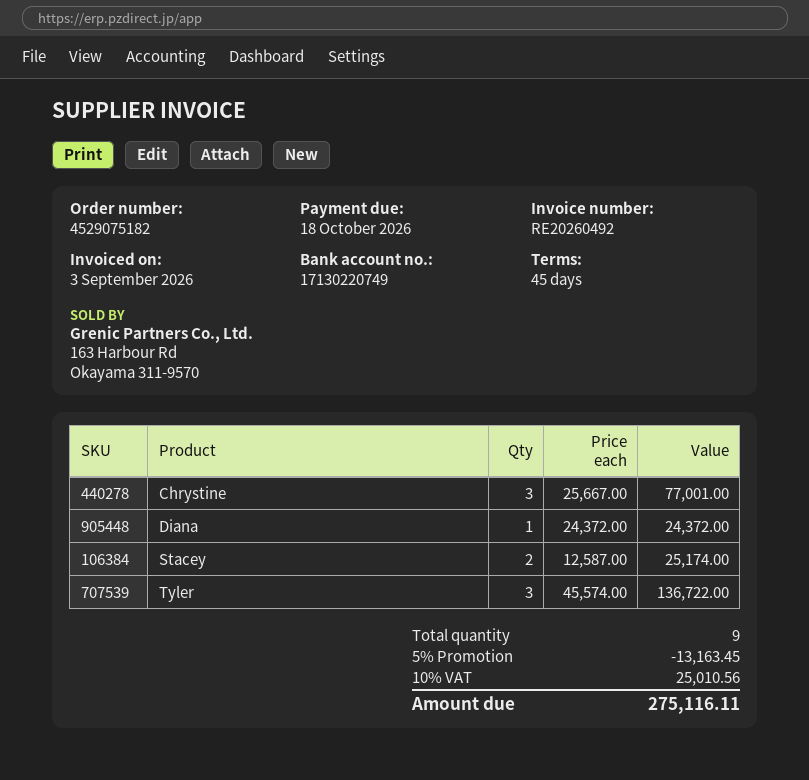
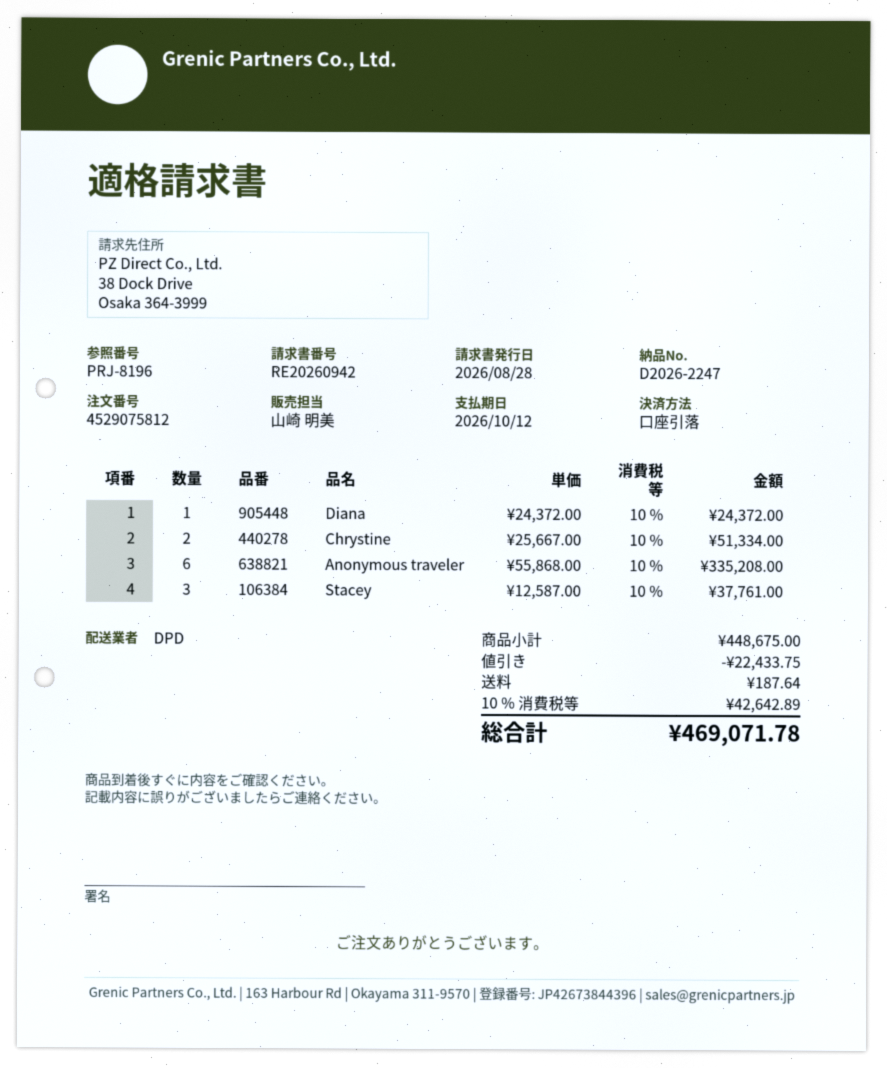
order number: 4529075182 -> 4529075812
invoice number: RE20260492 -> RE20260942
invoice date: 2026-09-03 -> 2026-08-28
due date: 2026-10-18 -> 2026-10-12
Chrystine: 3 x 25667.00 = 77001.00 -> 2 x 25667.00 = 51334.00
Stacey: 2 x 12587.00 = 25174.00 -> 3 x 12587.00 = 37761.00
Tyler: 3 x 45574.00 = 136722.00 -> none
Anonymous traveler: none -> 6 x 55868.00 = 335208.00
discount: 13163.45 -> 22433.75
shipping: none -> 187.64
tax: 10% = 25010.56 -> 10% = 42642.89
total: 275116.11 -> 469071.78

